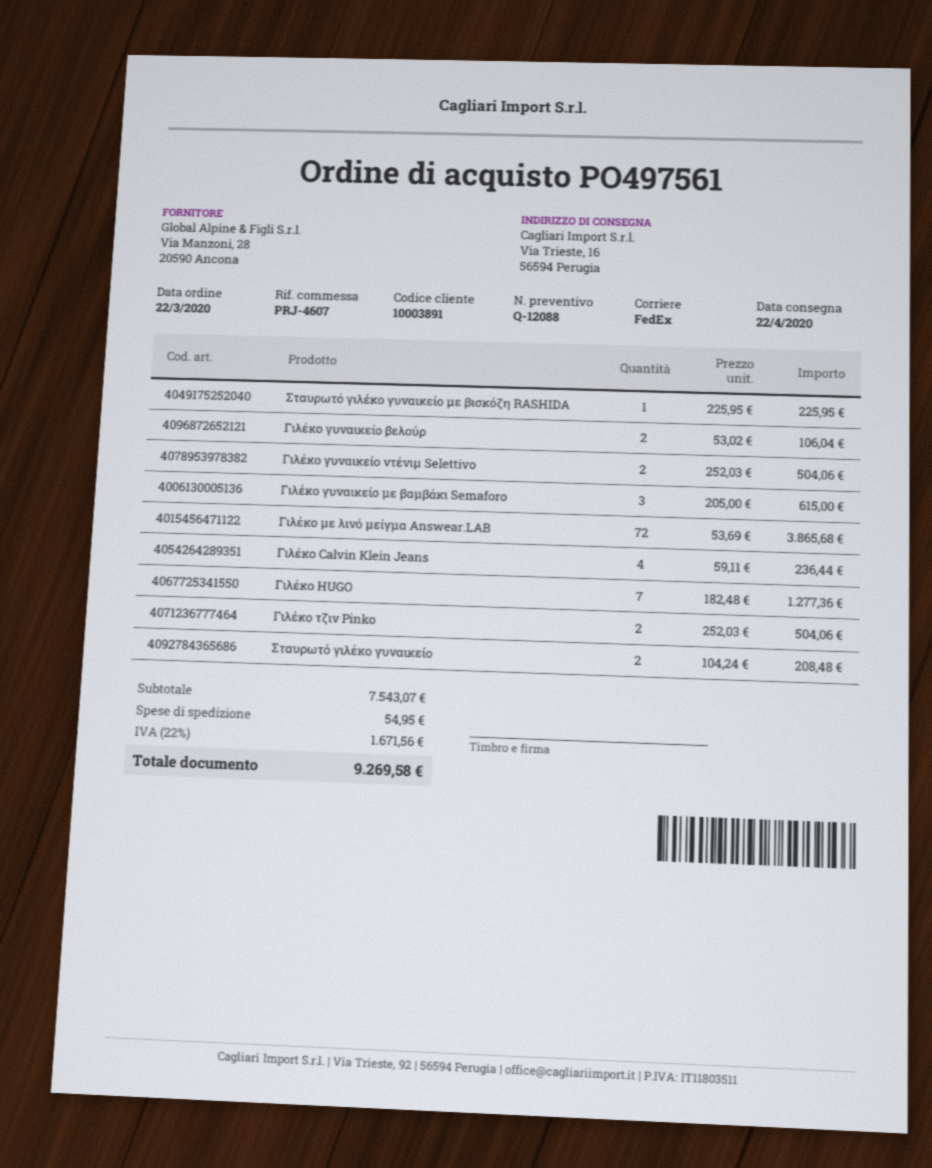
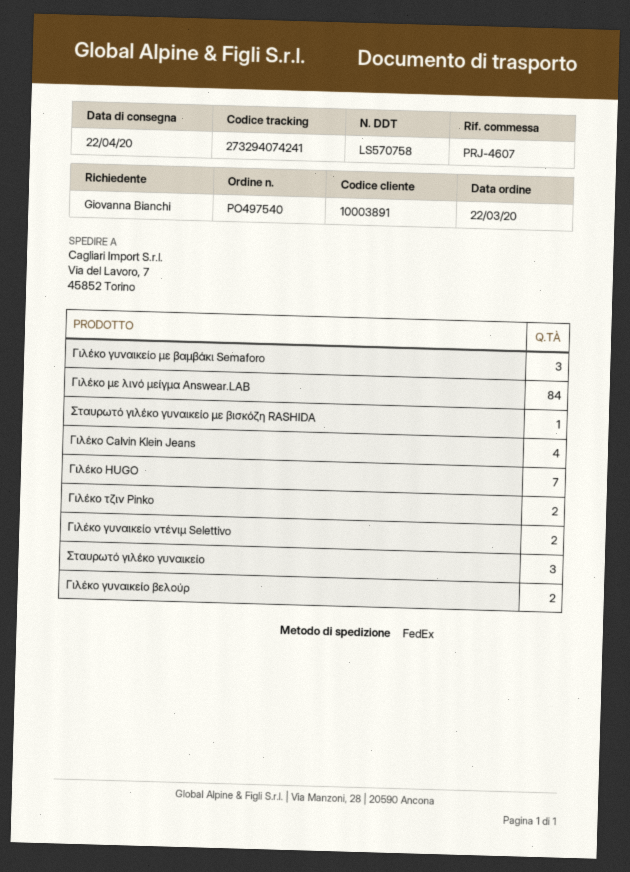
order number: PO497561 -> PO497540
ship to: Via Trieste, 16, 56594 Perugia -> Via del Lavoro, 7, 45852 Torino
Γιλέκο με λινό μείγμα Answear.LAB: 72 -> 84
Σταυρωτό γιλέκο γυναικείο: 2 -> 3

